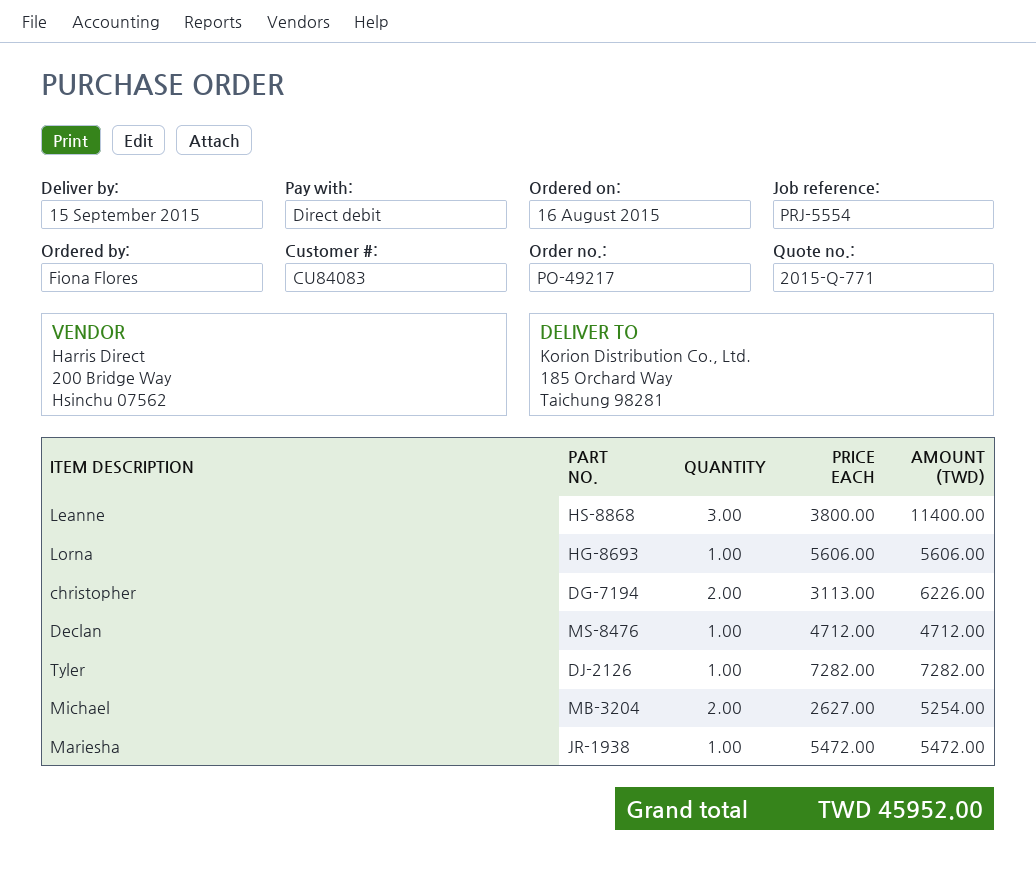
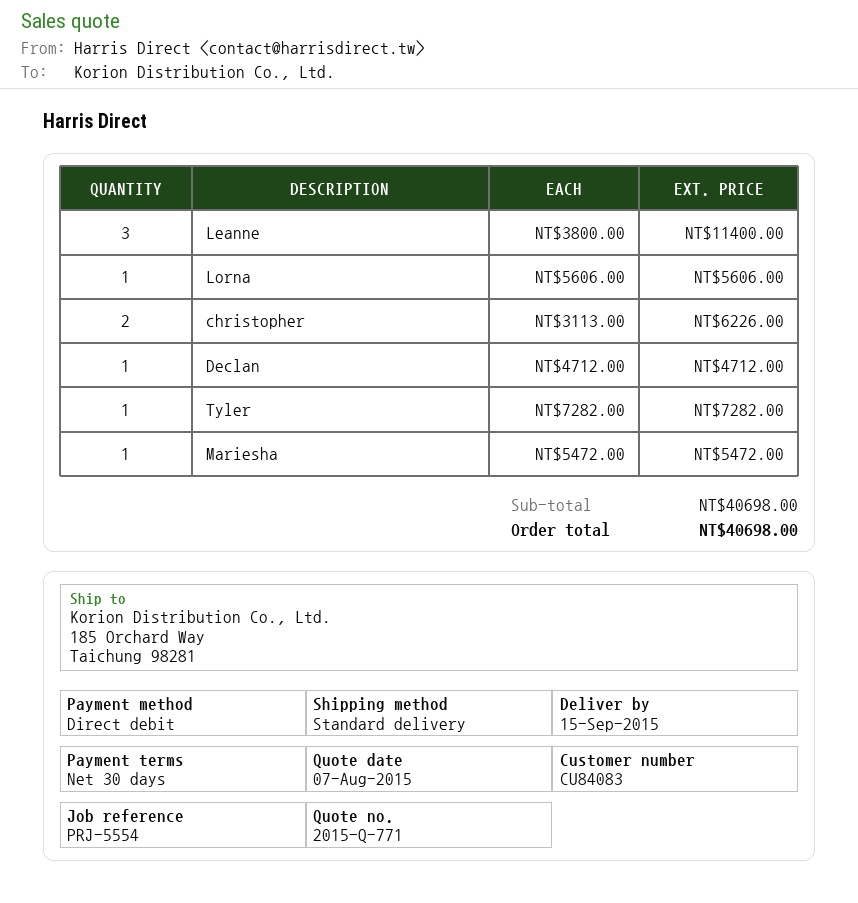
Michael: 2 x 2627.00 = 5254.00 -> none
total: 45952.00 -> 40698.00

